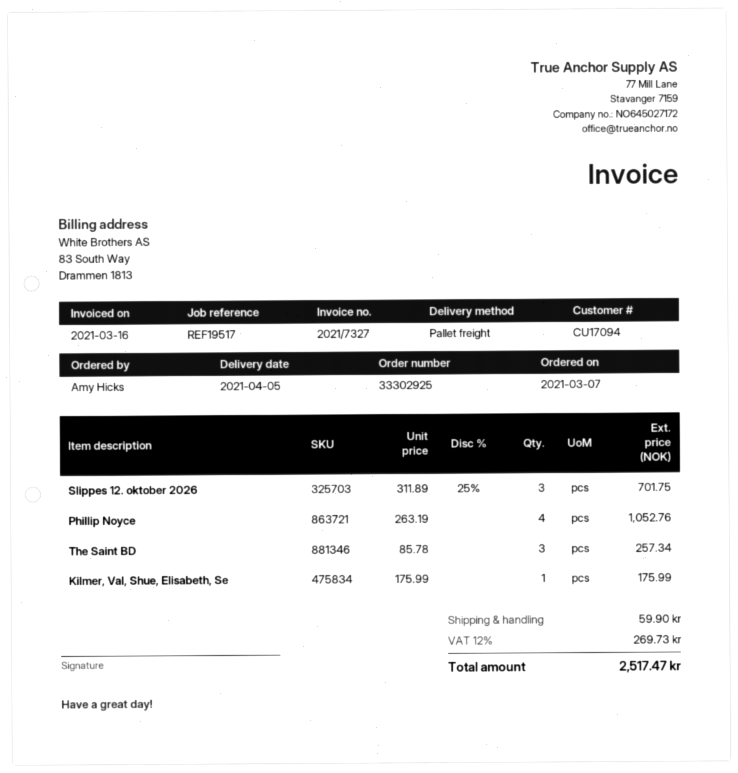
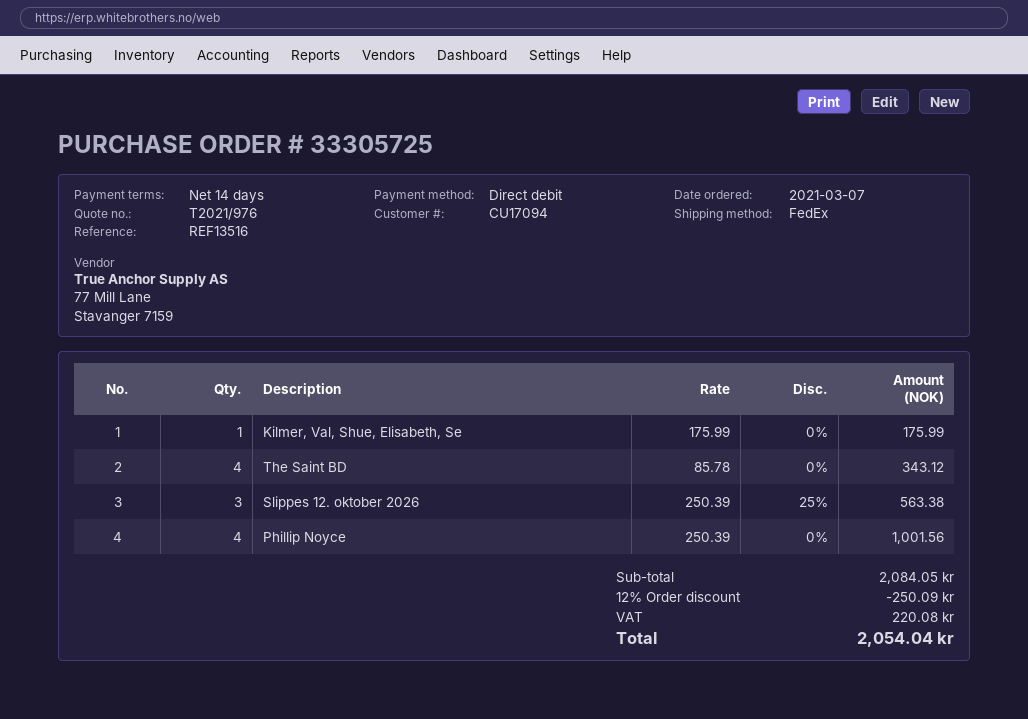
order number: 33302925 -> 33305725
reference: REF19517 -> REF13516
shipping method: pallet freight -> FedEx
Slippes 12. oktober 2026: 3 x 311.89 - 25% = 701.75 -> 3 x 250.39 - 25% = 563.38
Phillip Noyce: 4 x 263.19 = 1052.76 -> 4 x 250.39 = 1001.56
The Saint BD: 3 x 85.78 = 257.34 -> 4 x 85.78 = 343.12
discount: none -> 12% = 250.09
shipping: 59.90 -> none
tax: 269.73 -> 220.08
total: 2517.47 -> 2054.04

